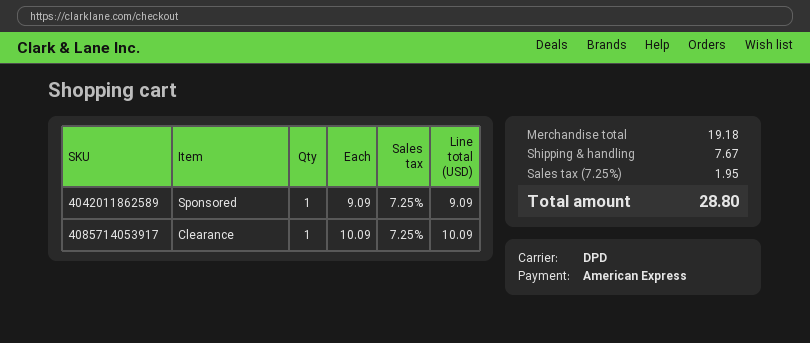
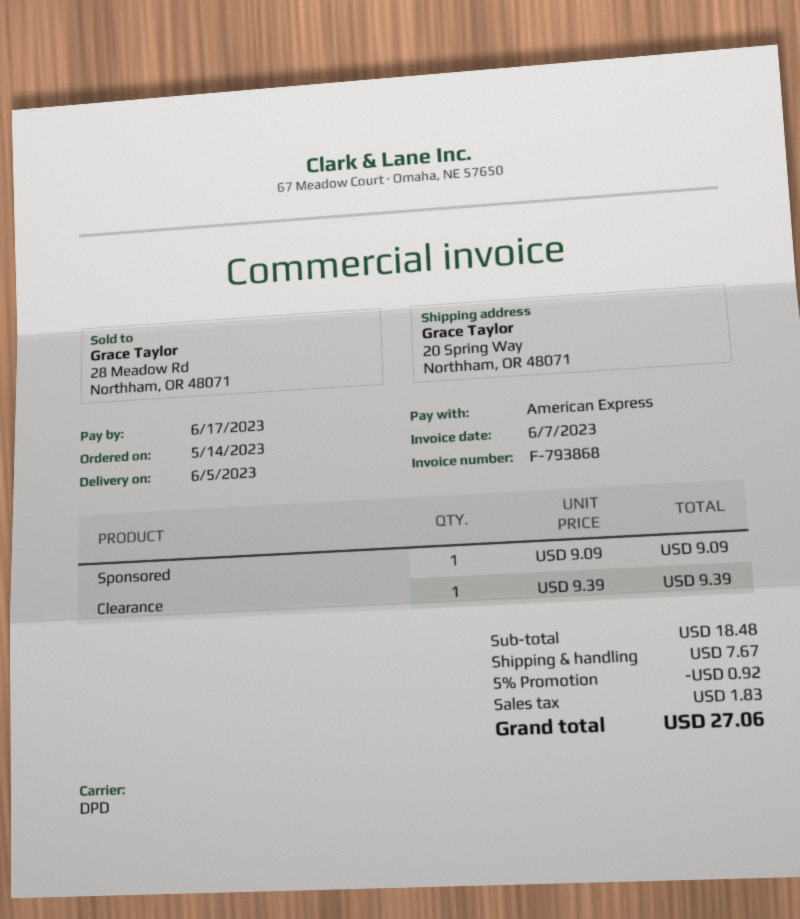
Clearance: 1 x 10.09 = 10.09 -> 1 x 9.39 = 9.39
subtotal: 19.18 -> 18.48
discount: none -> 5% = 0.92
tax: 1.95 -> 1.83
total: 28.80 -> 27.06

